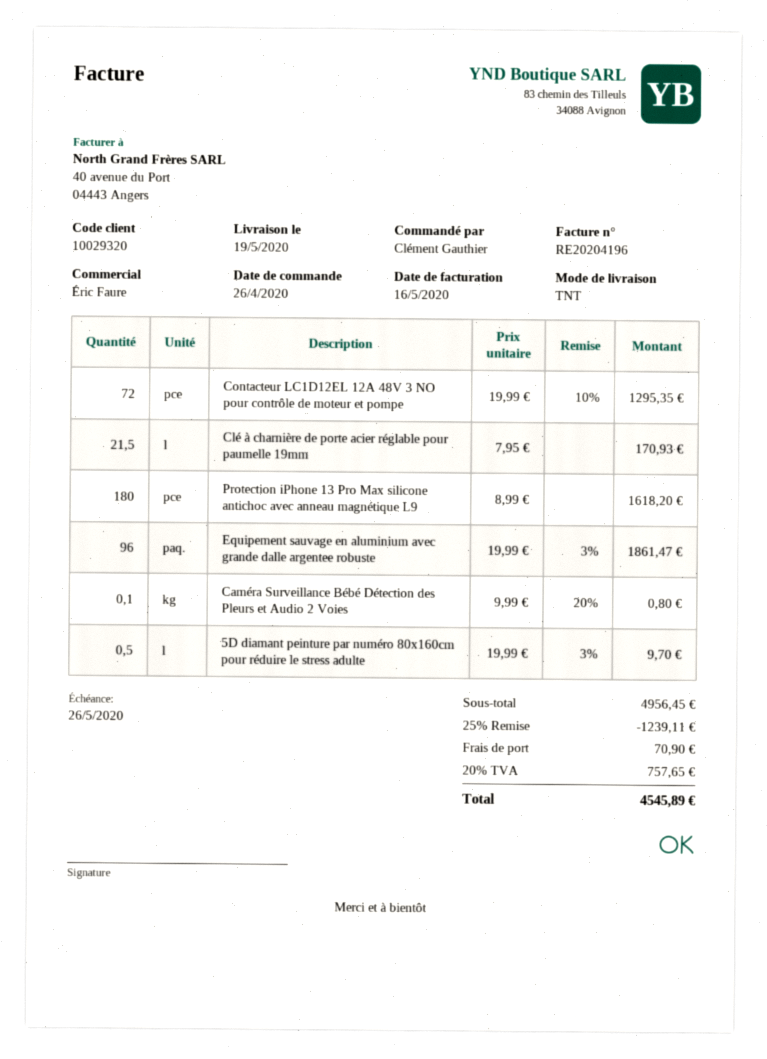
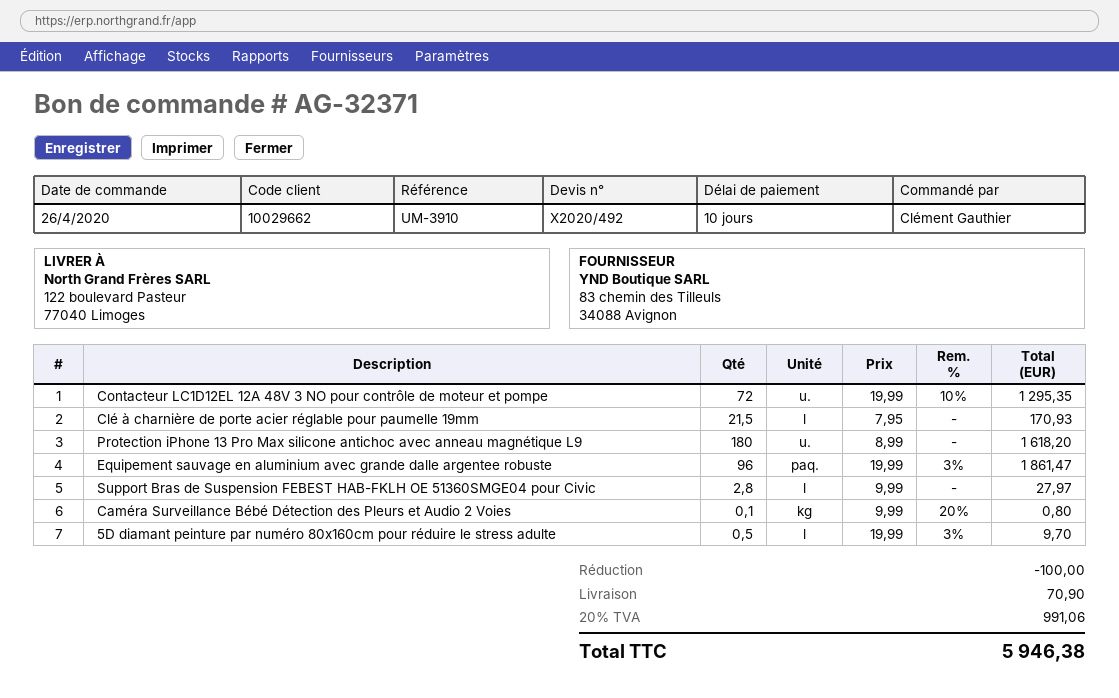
customer number: 10029320 -> 10029662
Support Bras de Suspension FEBEST HAB-FKLH OE 51360SMGE04 pour Civic: none -> 2.8 x 9.99 = 27.97
discount: 1239.11 -> 100.00
tax: 20% = 757.65 -> 20% = 991.06
total: 4545.89 -> 5946.38

